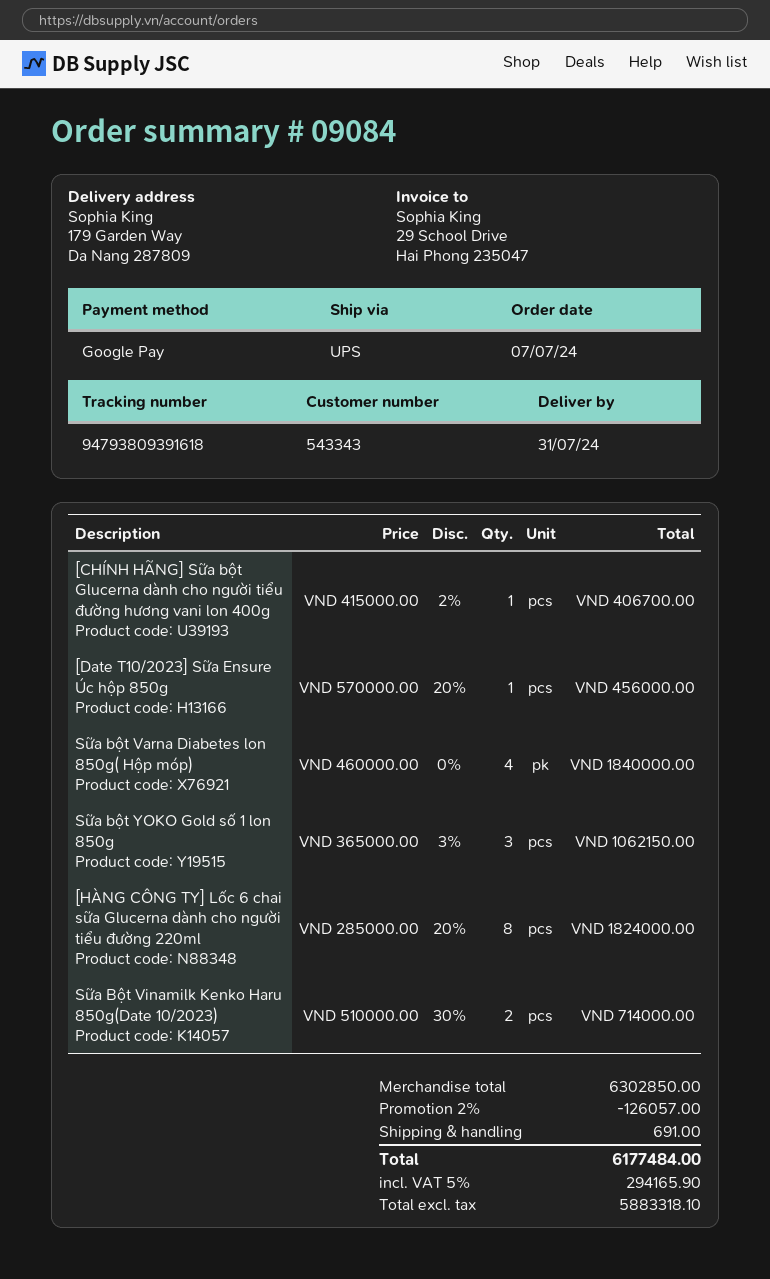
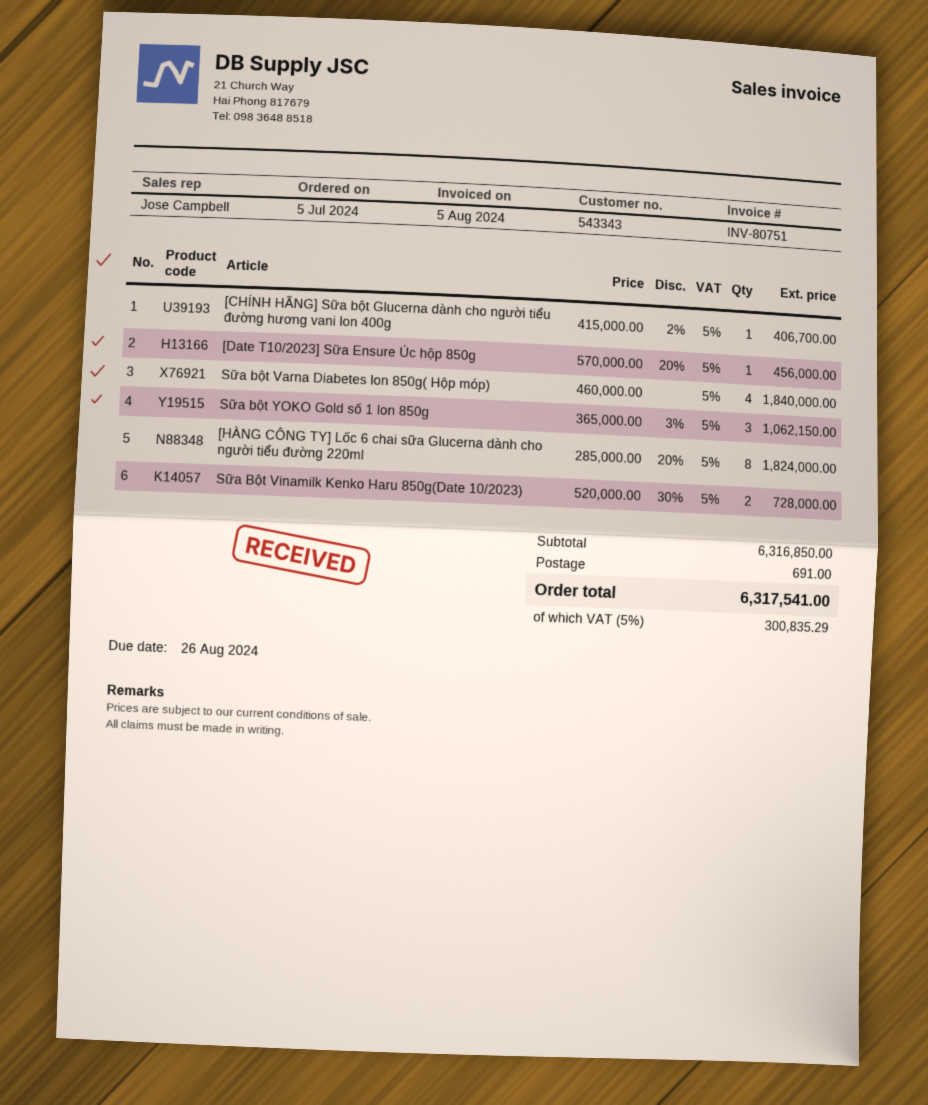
order date: 2024-07-07 -> 2024-07-05
Sữa Bột Vinamilk Kenko Haru 850g(Date 10/2023): 2 x 510000.00 - 30% = 714000.00 -> 2 x 520000.00 - 30% = 728000.00
subtotal: 6302850.00 -> 6316850.00
discount: 2% = 126057.00 -> none
tax: 5% = 294165.90 -> 5% = 300835.29
total: 6177484.00 -> 6317541.00

